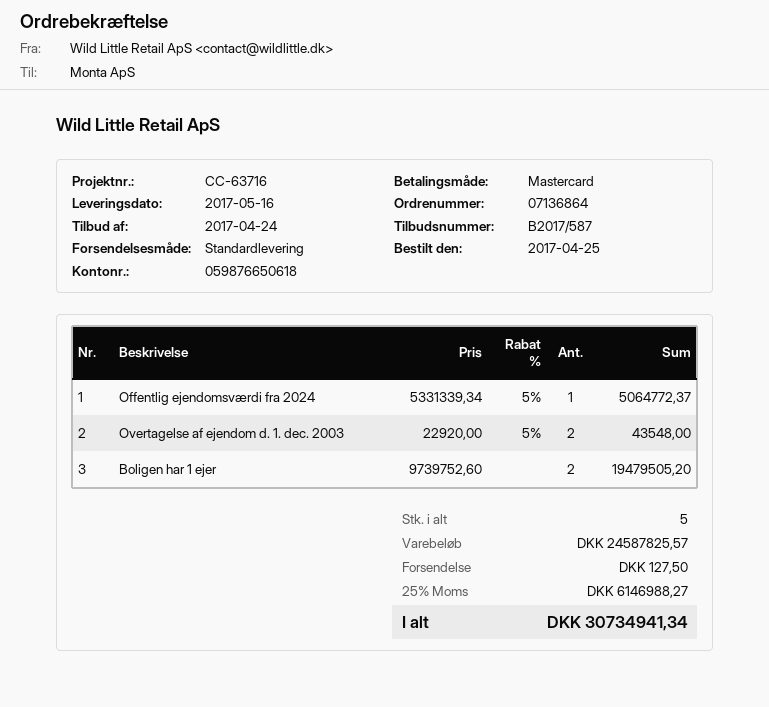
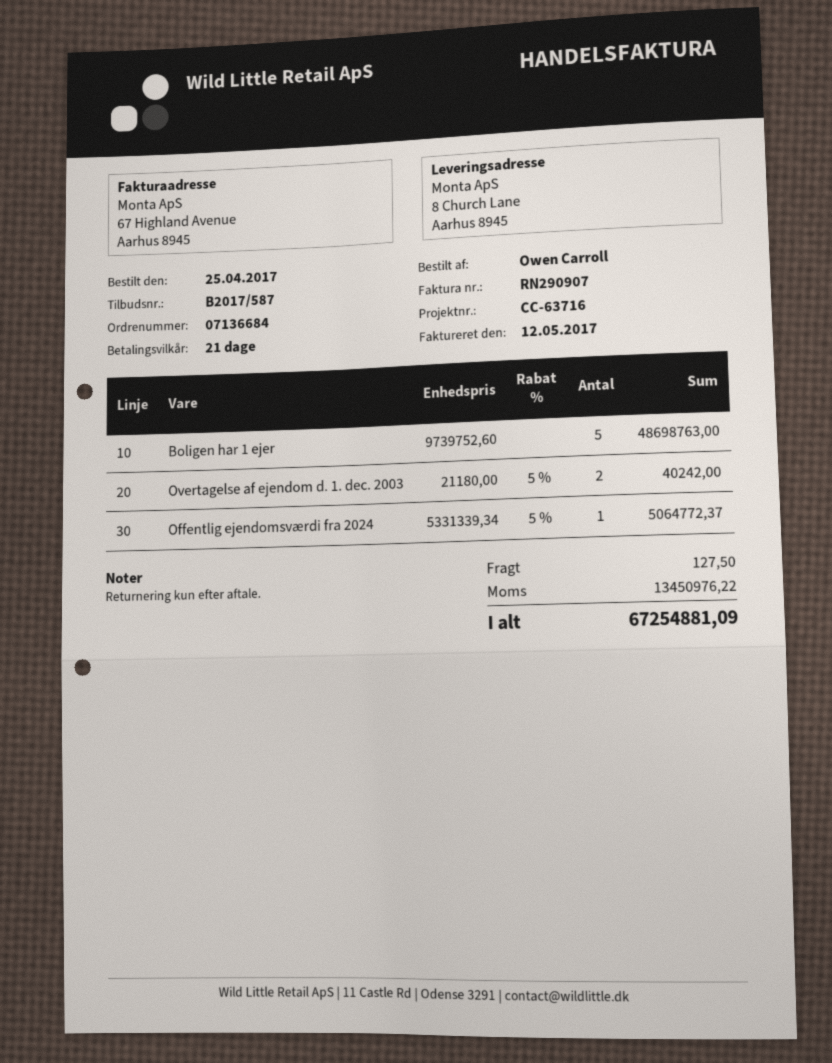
order number: 07136864 -> 07136684
Overtagelse af ejendom d. 1. dec. 2003: 2 x 22920.00 - 5% = 43548.00 -> 2 x 21180.00 - 5% = 40242.00
Boligen har 1 ejer: 2 x 9739752.60 = 19479505.20 -> 5 x 9739752.60 = 48698763.00
tax: 6146988.27 -> 13450976.22
total: 30734941.34 -> 67254881.09

